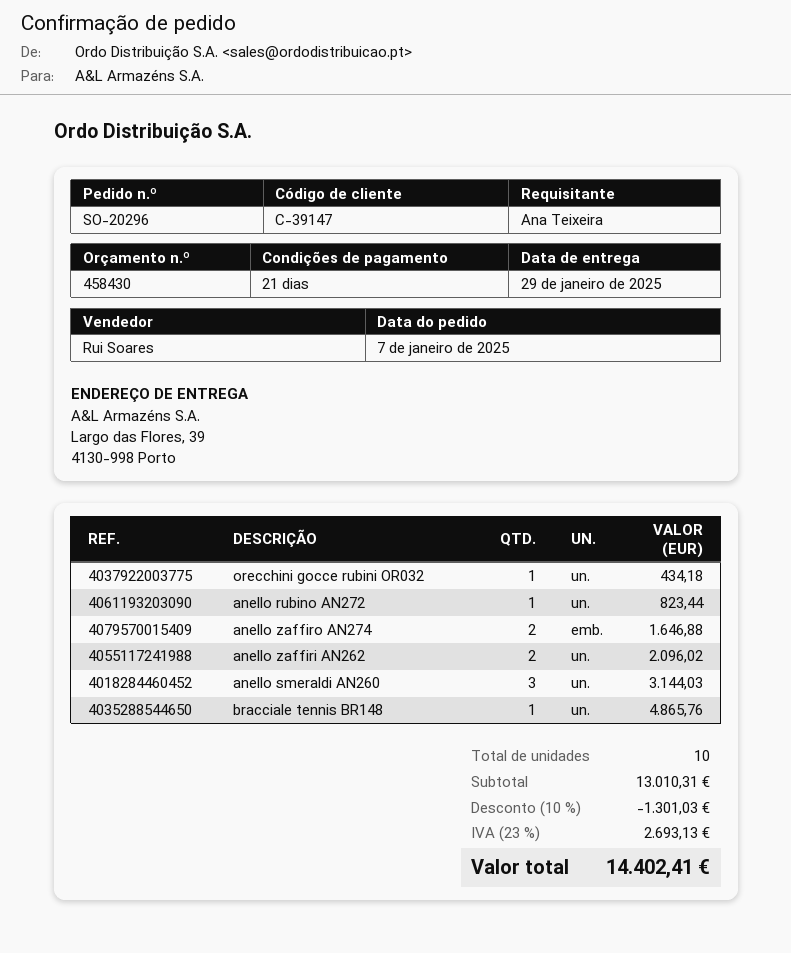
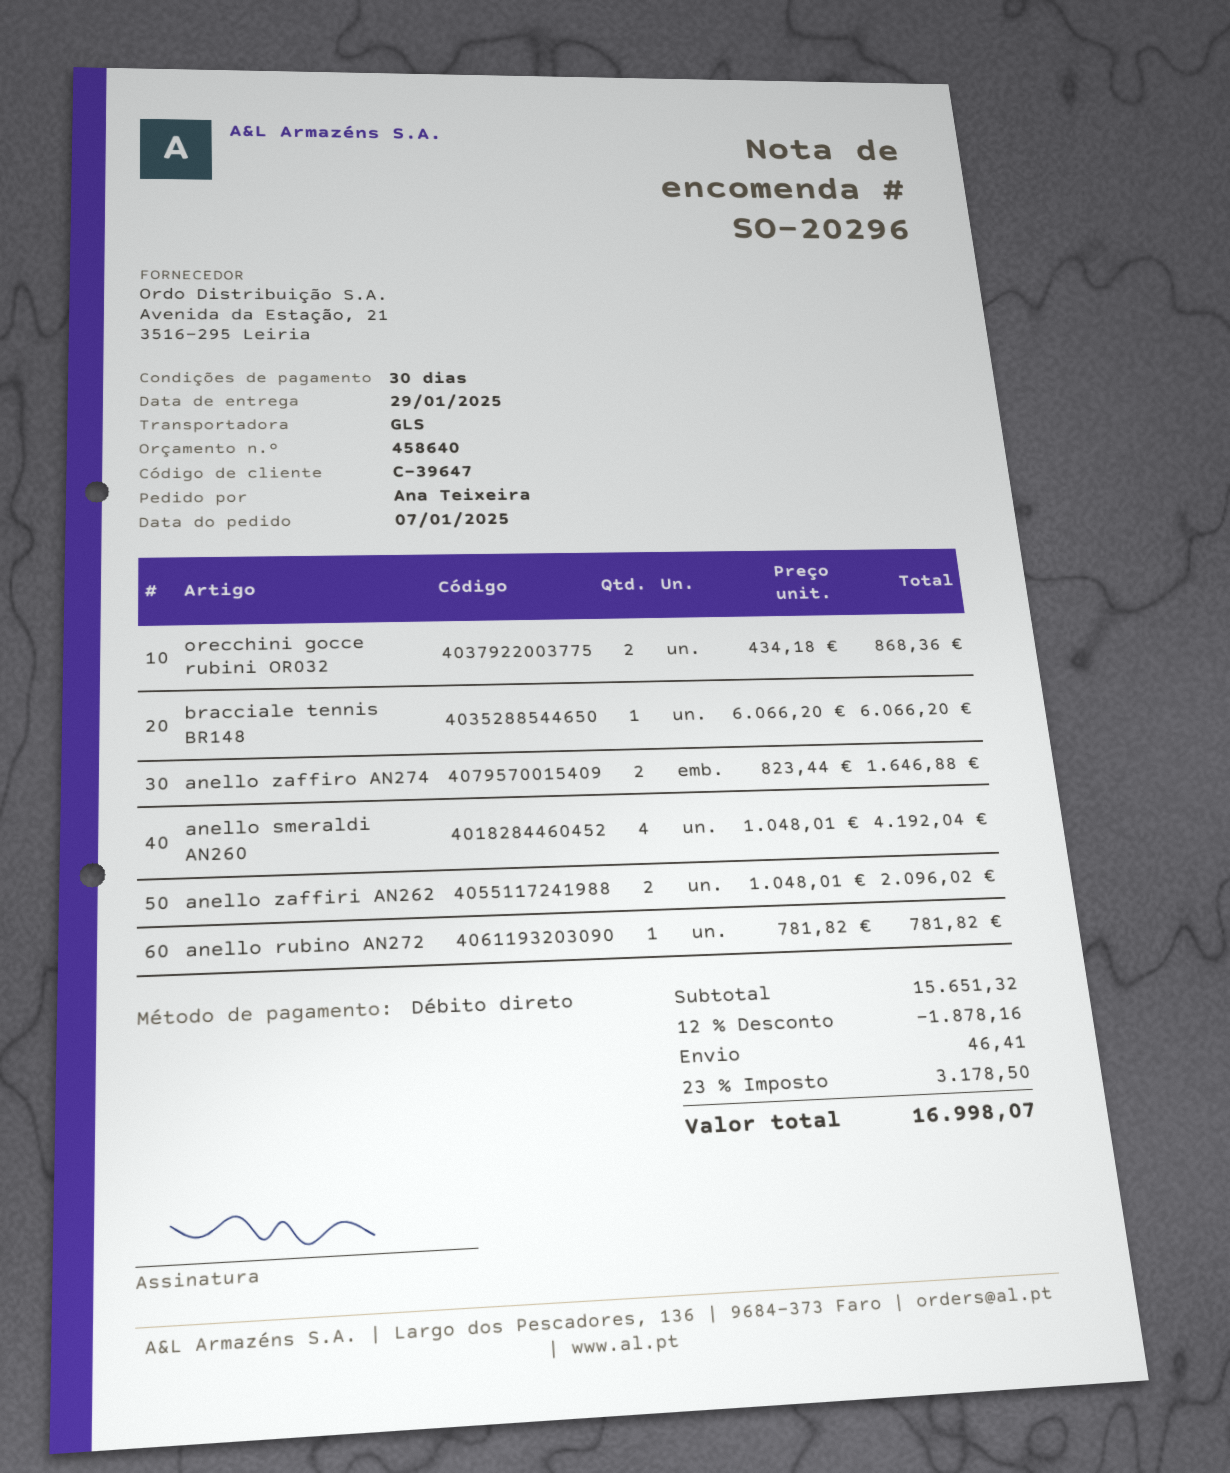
quote number: 458430 -> 458640
payment terms: 21 days -> 30 days
customer number: C-39147 -> C-39647
orecchini gocce rubini OR032: 1 for 434.18 -> 2 for 868.36
anello rubino AN272: 1 for 823.44 -> 1 for 781.82
anello smeraldi AN260: 3 for 3144.03 -> 4 for 4192.04
bracciale tennis BR148: 1 for 4865.76 -> 1 for 6066.20
subtotal: 13010.31 -> 15651.32
discount: 10% = 1301.03 -> 12% = 1878.16
shipping: none -> 46.41
tax: 23% = 2693.13 -> 23% = 3178.50
total: 14402.41 -> 16998.07

